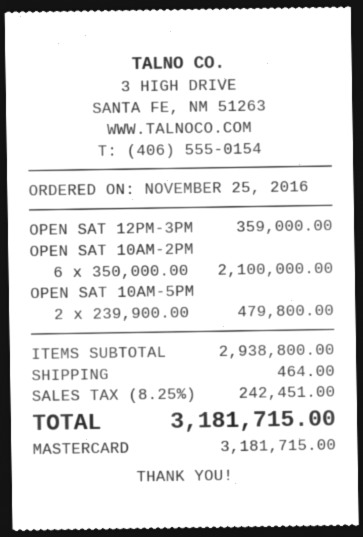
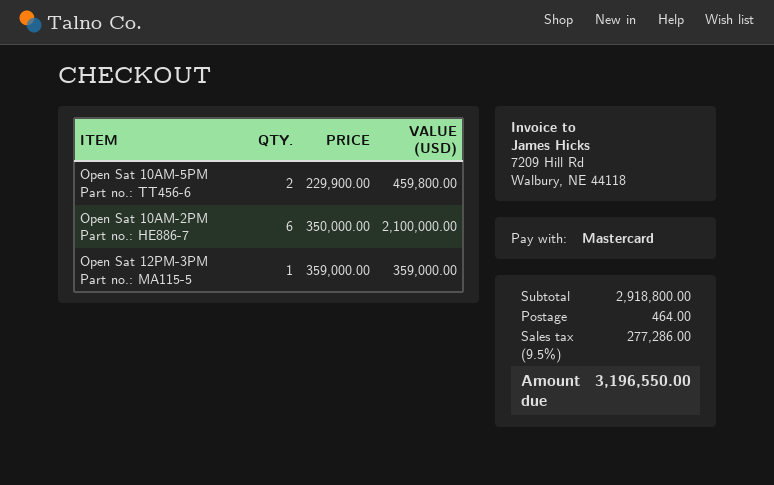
OPEN SAT 10AM-5PM: 2 x 239900.00 = 479800.00 -> 2 x 229900.00 = 459800.00
subtotal: 2938800.00 -> 2918800.00
tax: 8.25% = 242451.00 -> 9.5% = 277286.00
total: 3181715.00 -> 3196550.00

